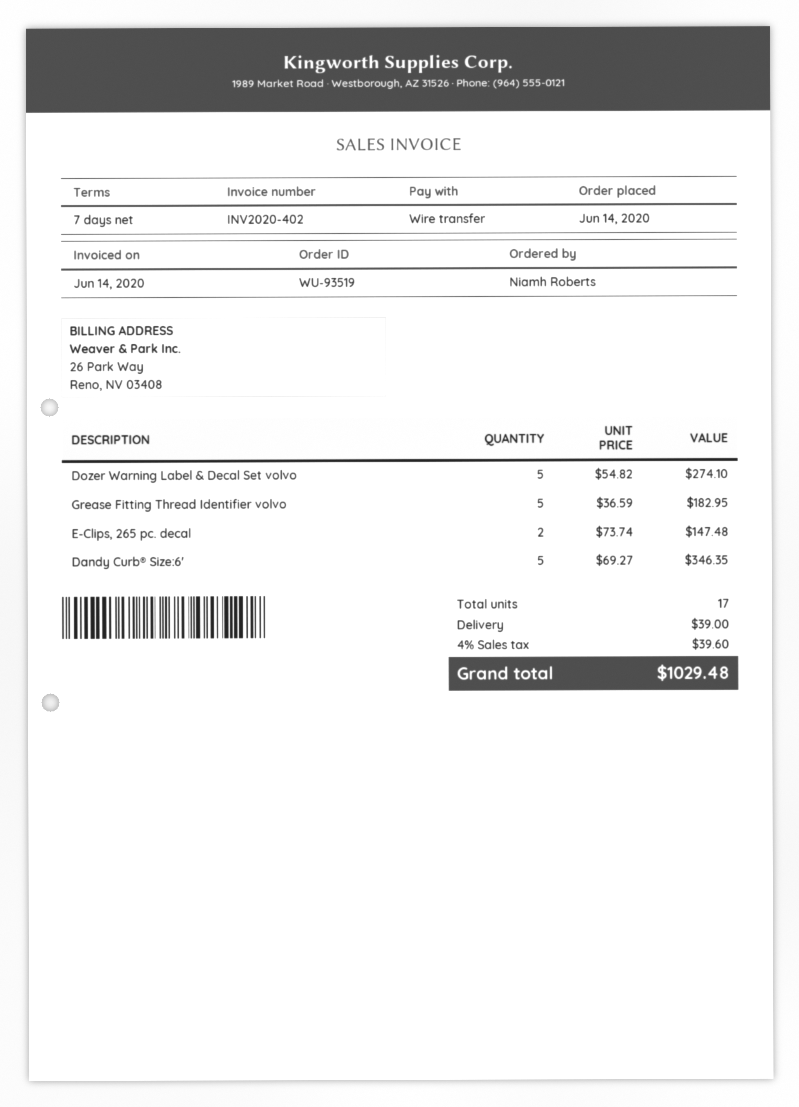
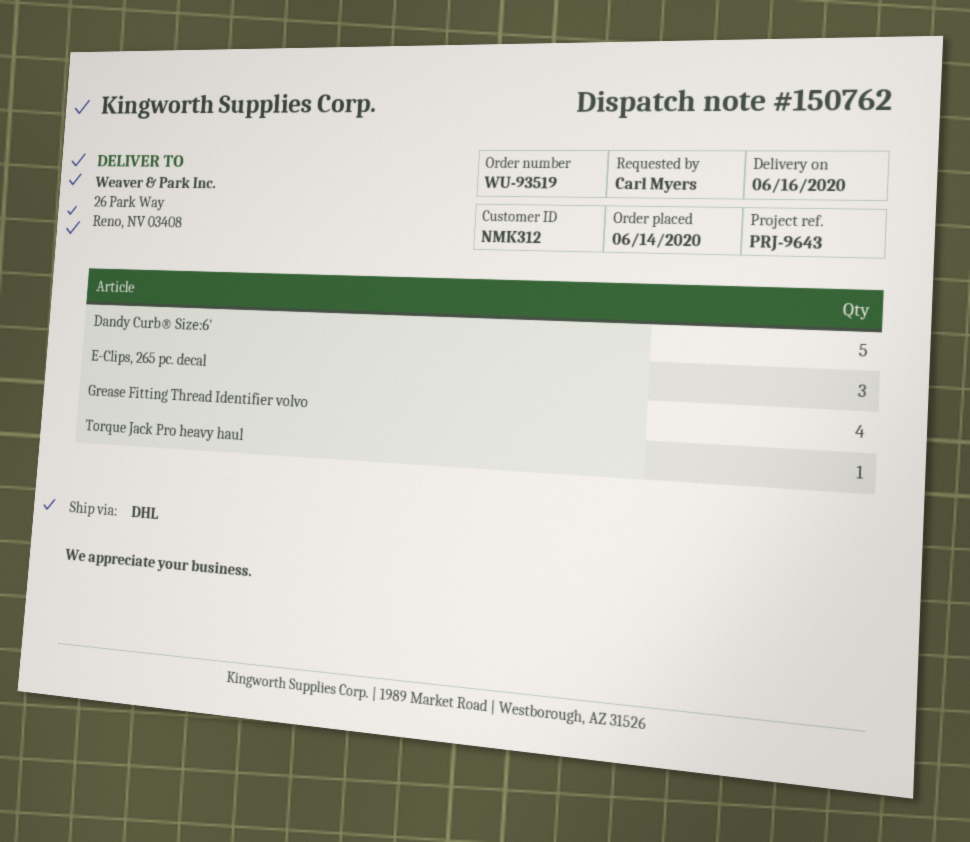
ordered by: Niamh Roberts -> Carl Myers
Dozer Warning Label & Decal Set volvo: 5 -> none
Grease Fitting Thread Identifier volvo: 5 -> 4
E-Clips, 265 pc. decal: 2 -> 3
Torque Jack Pro heavy haul: none -> 1

